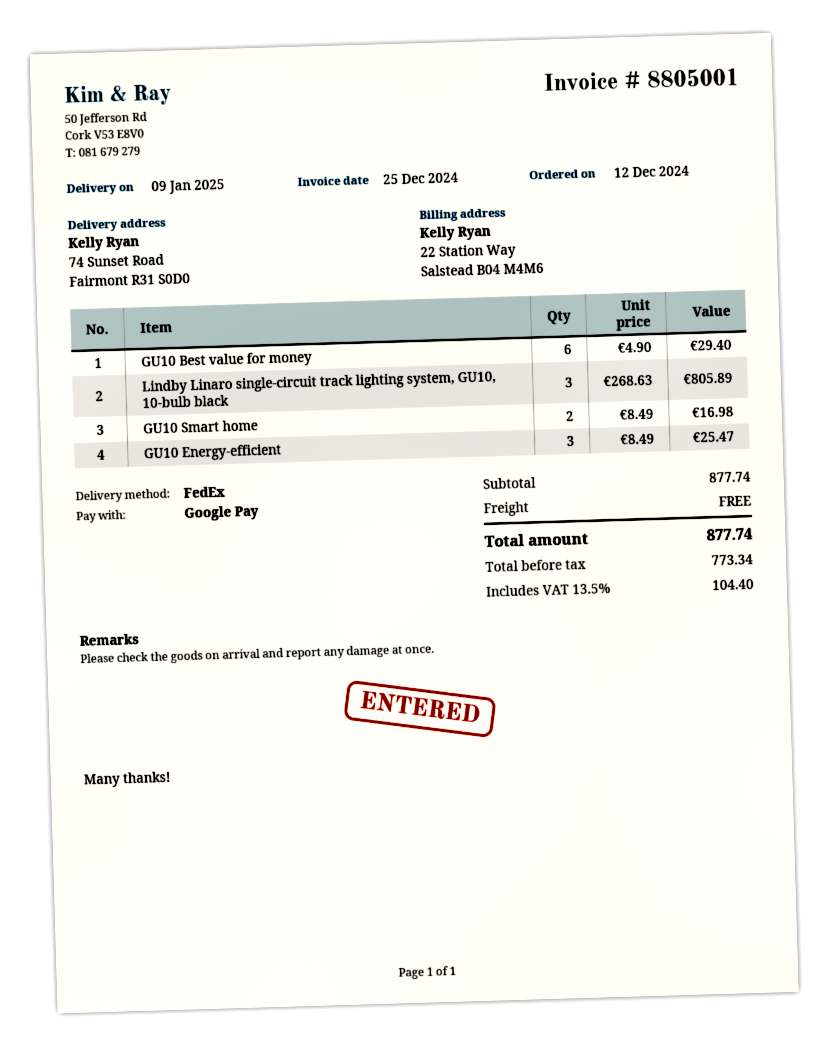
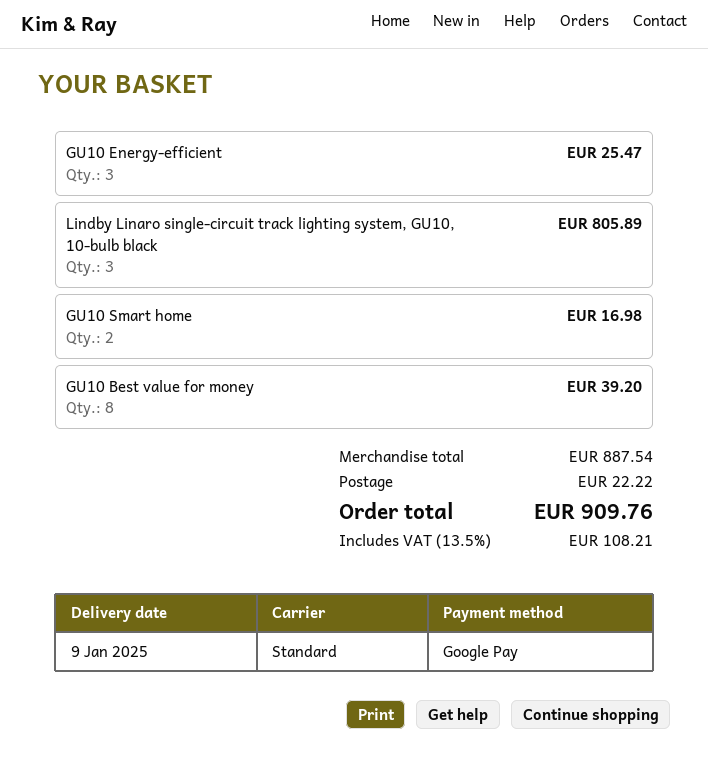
shipping method: FedEx -> standard
GU10 Best value for money: 6 for 29.40 -> 8 for 39.20
subtotal: 877.74 -> 887.54
shipping: 0.00 -> 22.22
tax: 13.5% = 104.40 -> 13.5% = 108.21
total: 877.74 -> 909.76

